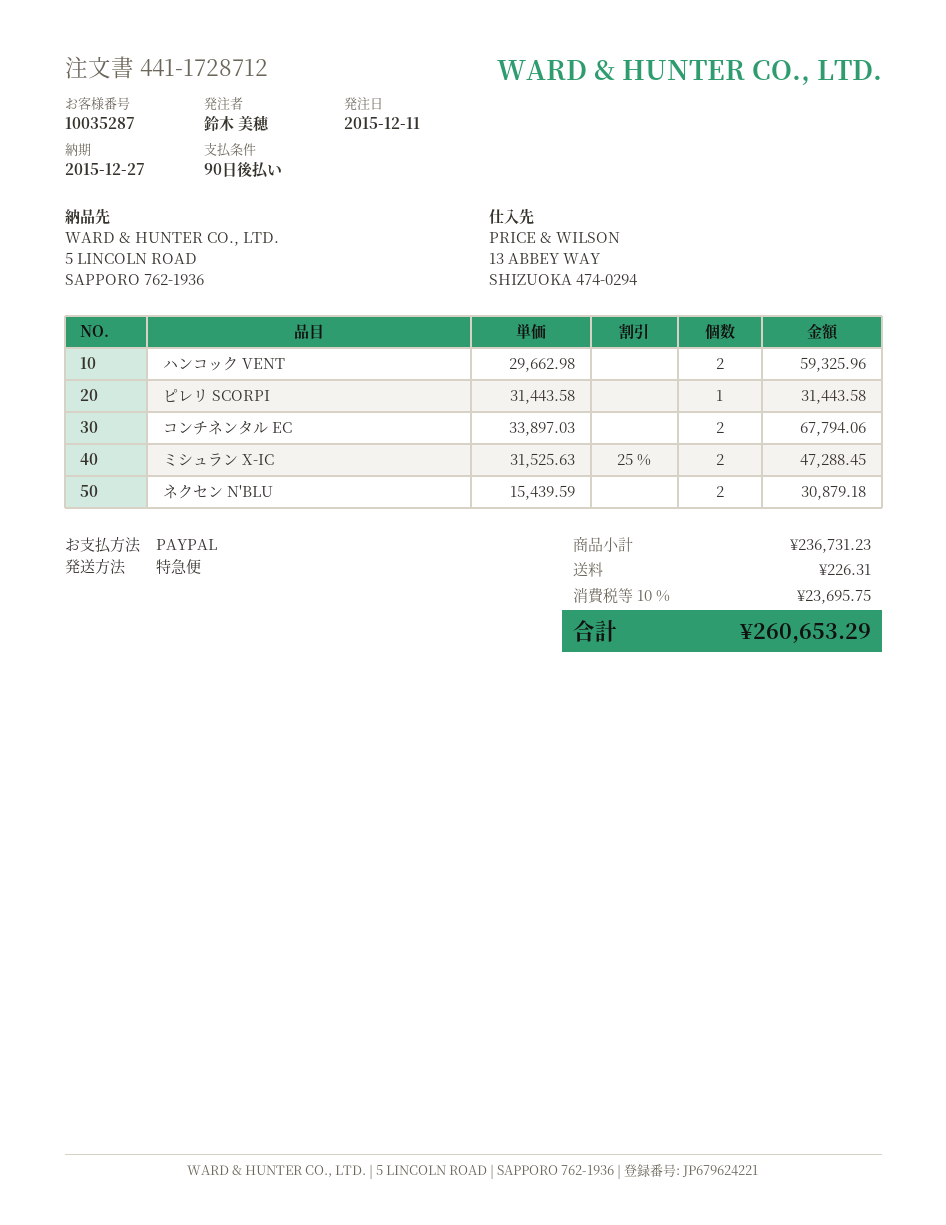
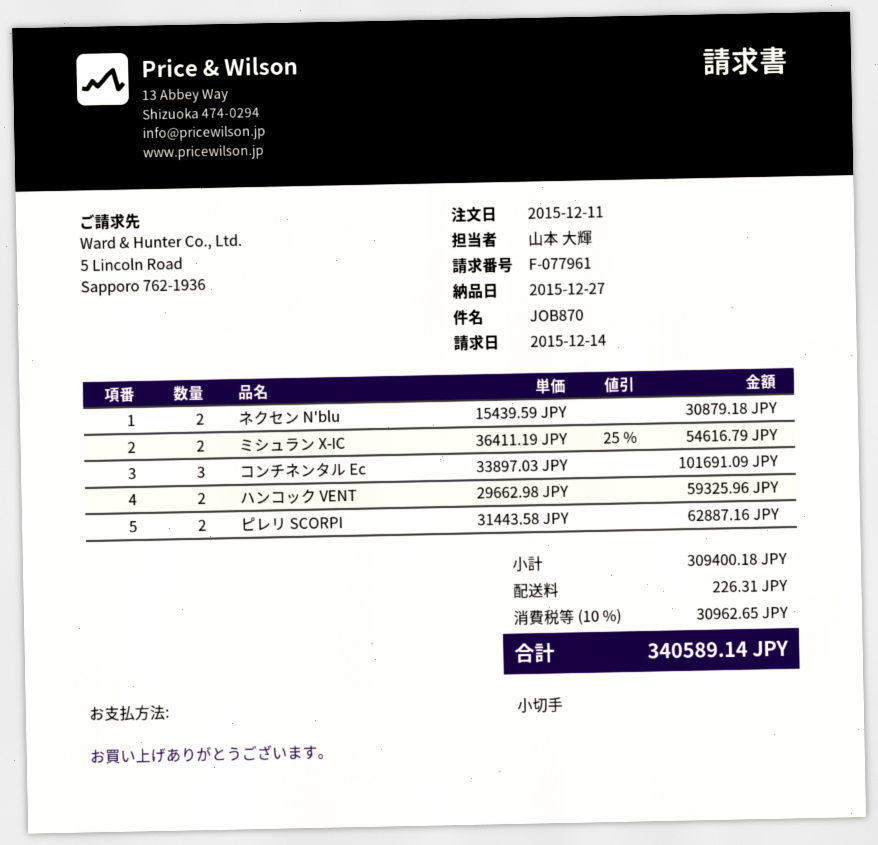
payment method: PayPal -> cheque
ピレリ SCORPI: 1 x 31443.58 = 31443.58 -> 2 x 31443.58 = 62887.16
コンチネンタル EC: 2 x 33897.03 = 67794.06 -> 3 x 33897.03 = 101691.09
ミシュラン X-IC: 2 x 31525.63 - 25% = 47288.45 -> 2 x 36411.19 - 25% = 54616.79
subtotal: 236731.23 -> 309400.18
tax: 10% = 23695.75 -> 10% = 30962.65
total: 260653.29 -> 340589.14

